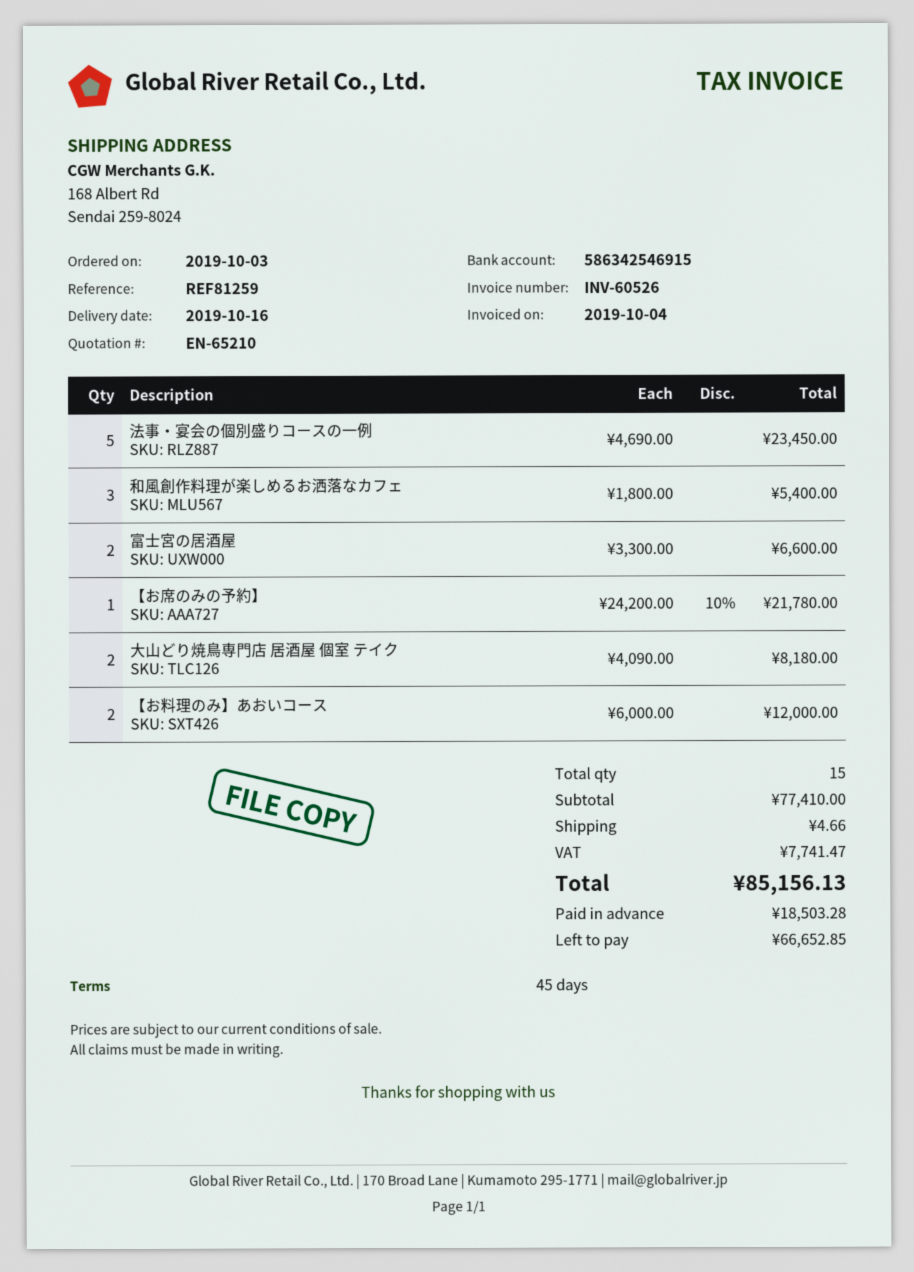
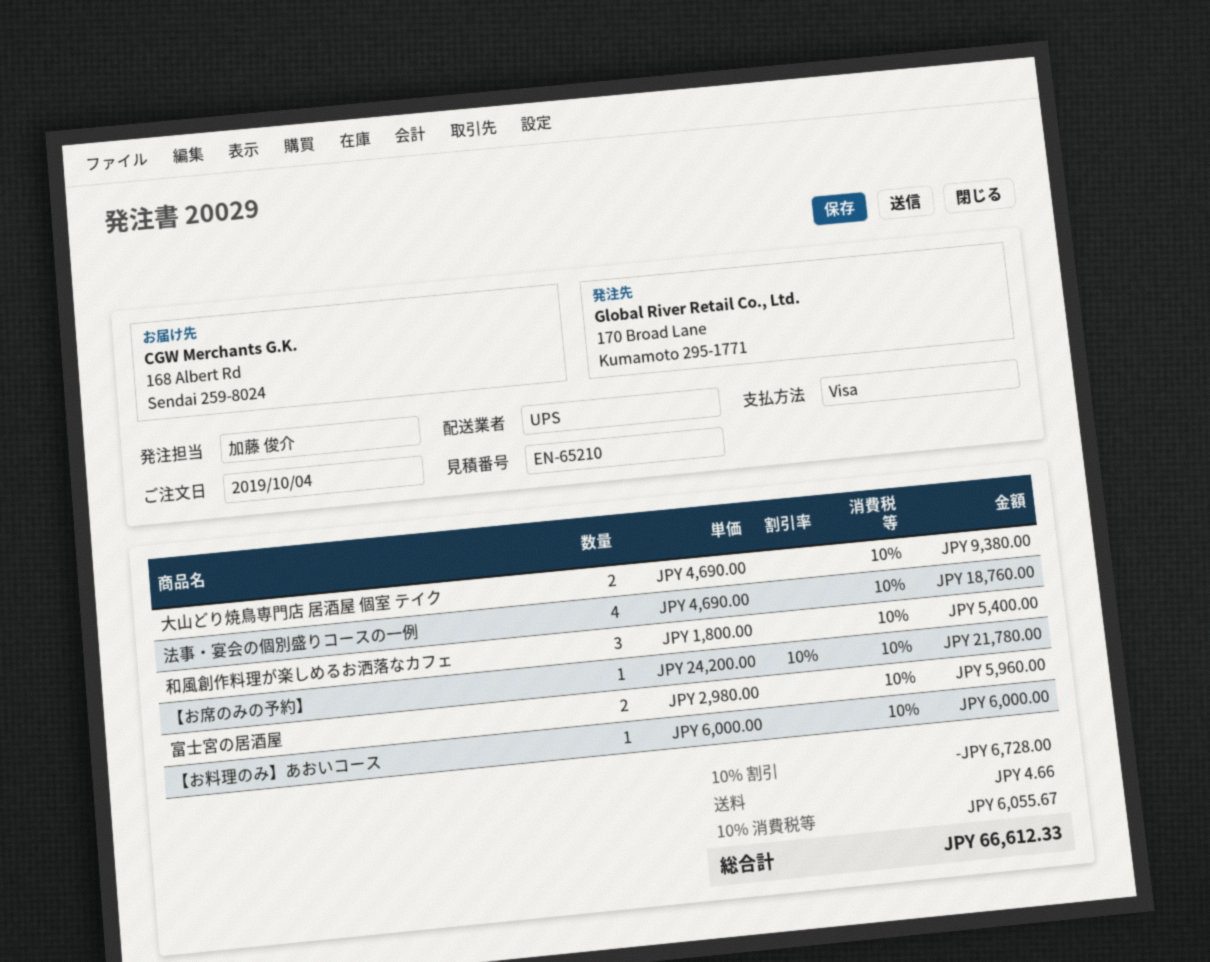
order date: 2019-10-03 -> 2019-10-04
法事・宴会の個別盛りコースの一例: 5 x 4690.00 = 23450.00 -> 4 x 4690.00 = 18760.00
富士宮の居酒屋: 2 x 3300.00 = 6600.00 -> 2 x 2980.00 = 5960.00
大山どり焼鳥専門店 居酒屋 個室 テイク: 2 x 4090.00 = 8180.00 -> 2 x 4690.00 = 9380.00
【お料理のみ】あおいコース: 2 x 6000.00 = 12000.00 -> 1 x 6000.00 = 6000.00
discount: none -> 10% = 6728.00
tax: 7741.47 -> 6055.67
total: 85156.13 -> 66612.33

